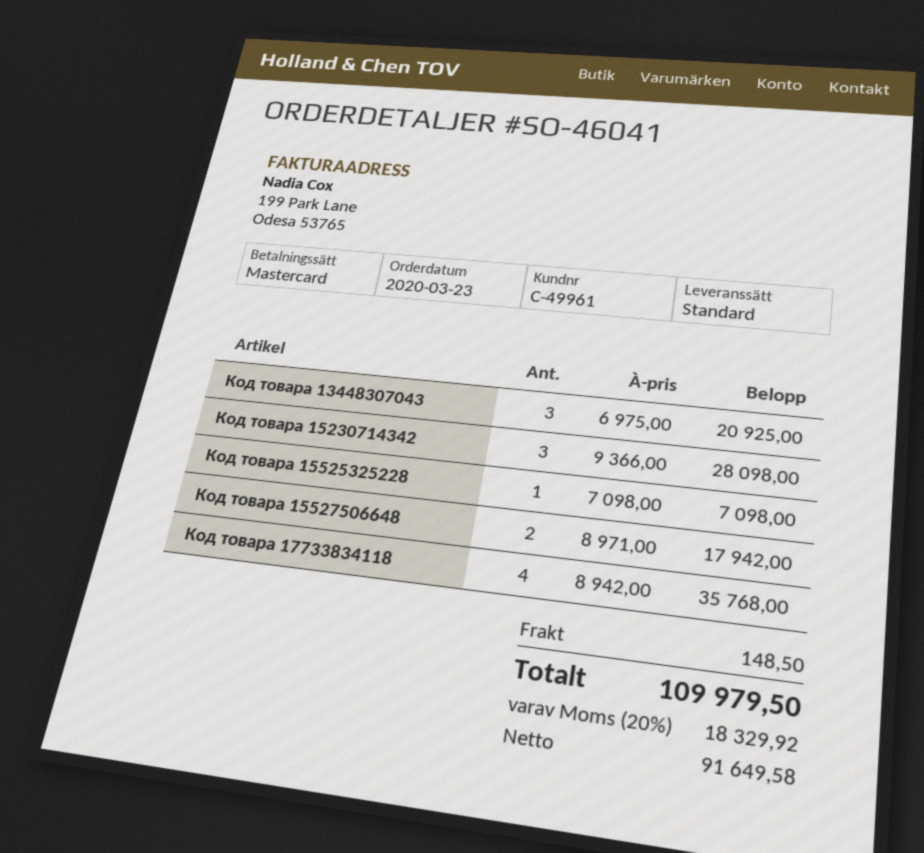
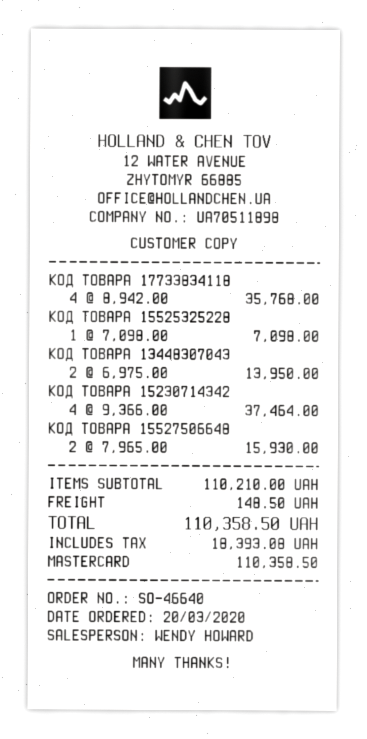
order number: SO-46041 -> SO-46640
order date: 2020-03-23 -> 2020-03-20
Код товара 13448307043: 3 x 6975.00 = 20925.00 -> 2 x 6975.00 = 13950.00
Код товара 15230714342: 3 x 9366.00 = 28098.00 -> 4 x 9366.00 = 37464.00
Код товара 15527506648: 2 x 8971.00 = 17942.00 -> 2 x 7965.00 = 15930.00
tax: 18329.92 -> 18393.08
total: 109979.50 -> 110358.50

